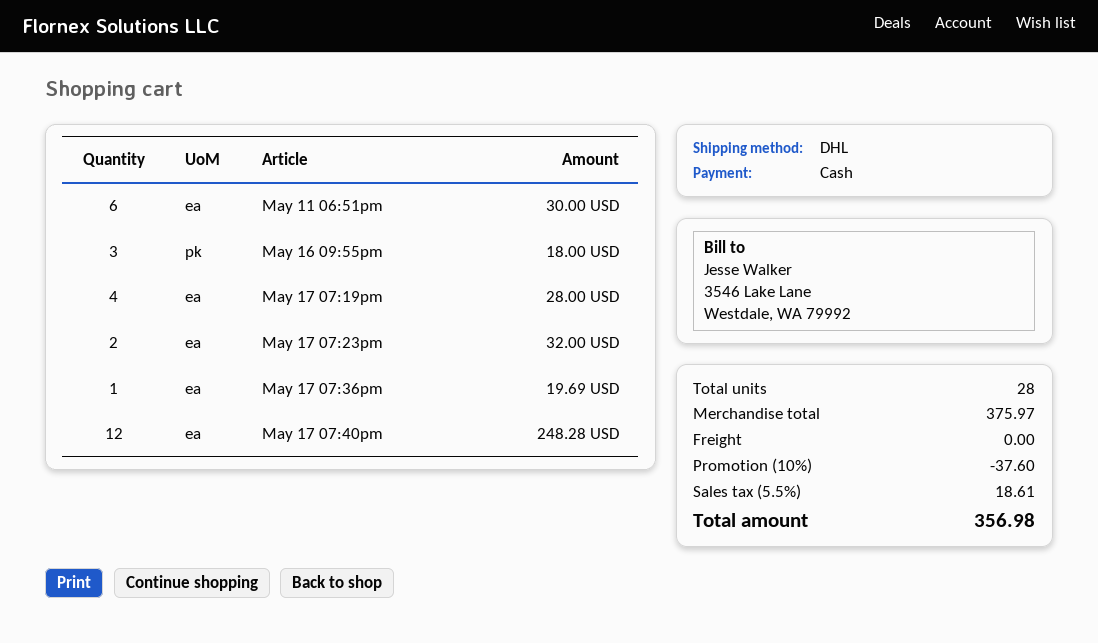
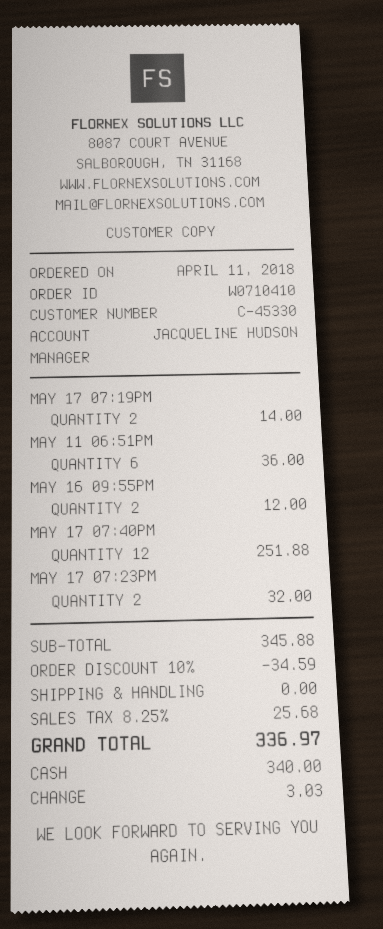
May 11 06:51pm: 6 for 30.00 -> 6 for 36.00
May 16 09:55pm: 3 for 18.00 -> 2 for 12.00
May 17 07:19pm: 4 for 28.00 -> 2 for 14.00
May 17 07:36pm: 1 for 19.69 -> none
May 17 07:40pm: 12 for 248.28 -> 12 for 251.88
subtotal: 375.97 -> 345.88
discount: 10% = 37.60 -> 10% = 34.59
tax: 5.5% = 18.61 -> 8.25% = 25.68
total: 356.98 -> 336.97

